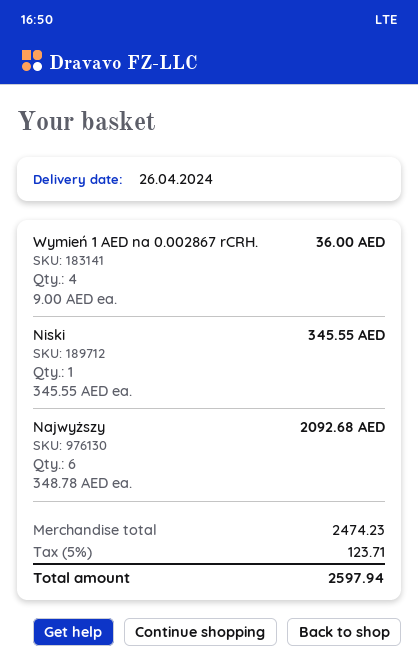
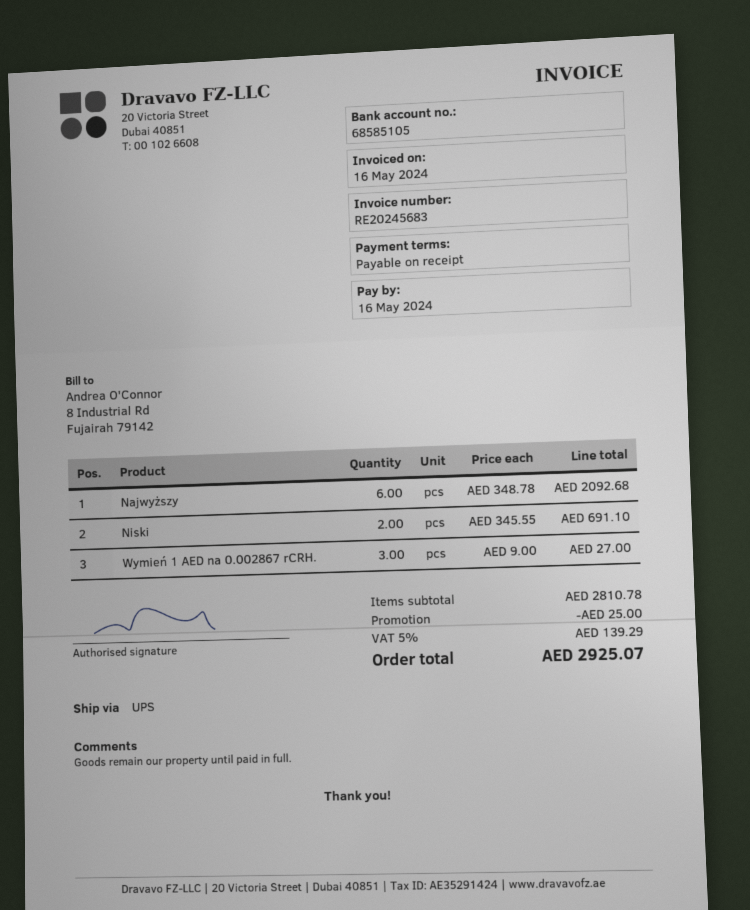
Wymień 1 AED na 0.002867 rCRH.: 4 x 9.00 = 36.00 -> 3 x 9.00 = 27.00
Niski: 1 x 345.55 = 345.55 -> 2 x 345.55 = 691.10
subtotal: 2474.23 -> 2810.78
discount: none -> 25.00
tax: 5% = 123.71 -> 5% = 139.29
total: 2597.94 -> 2925.07

